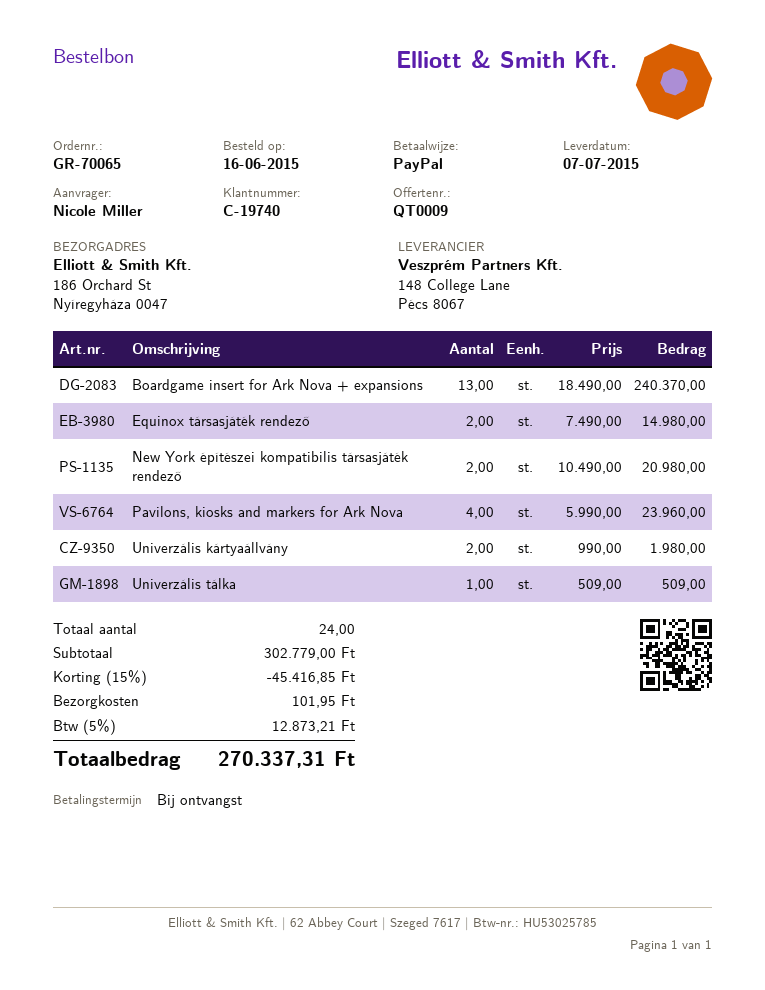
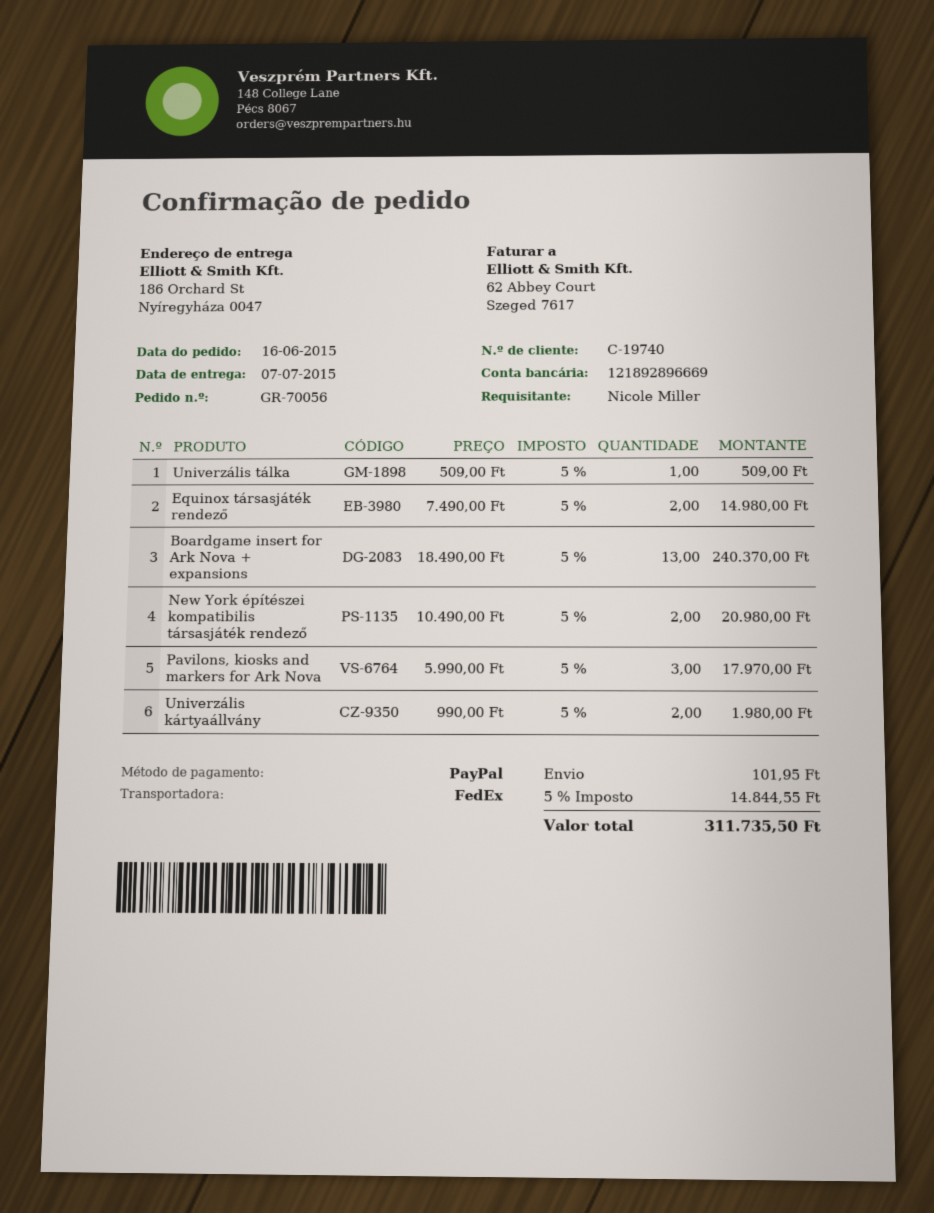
order number: GR-70065 -> GR-70056
Pavilons, kiosks and markers for Ark Nova: 4 x 5990.00 = 23960.00 -> 3 x 5990.00 = 17970.00
discount: 15% = 45416.85 -> none
tax: 5% = 12873.21 -> 5% = 14844.55
total: 270337.31 -> 311735.50

